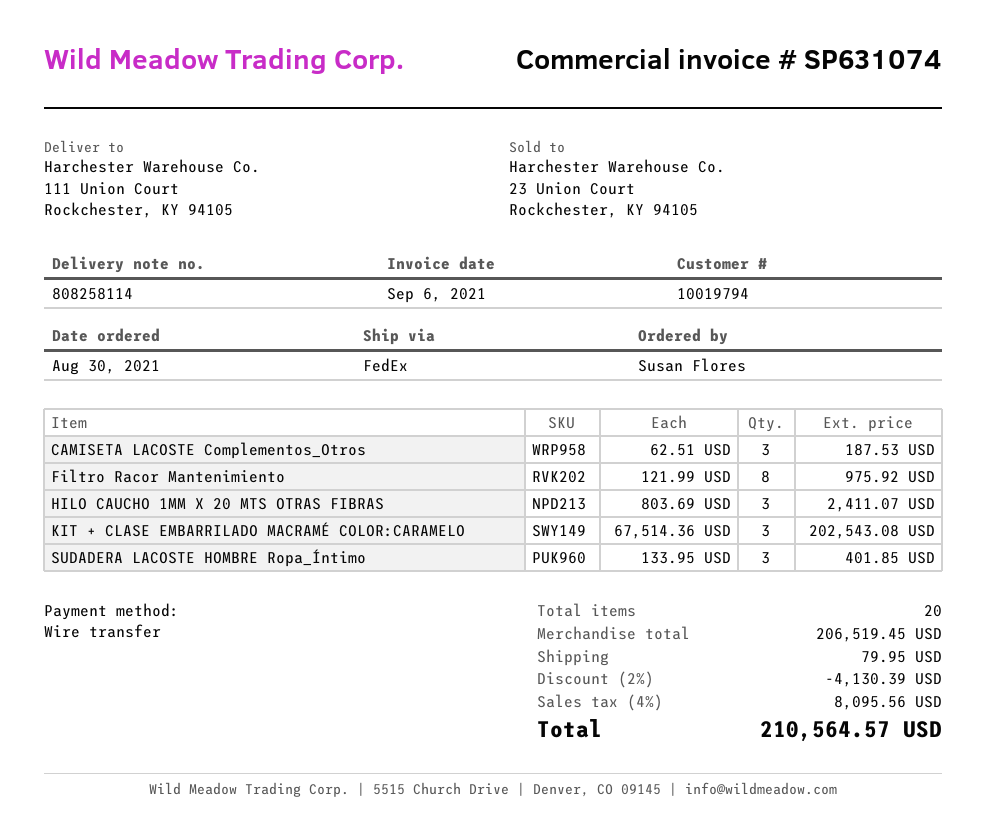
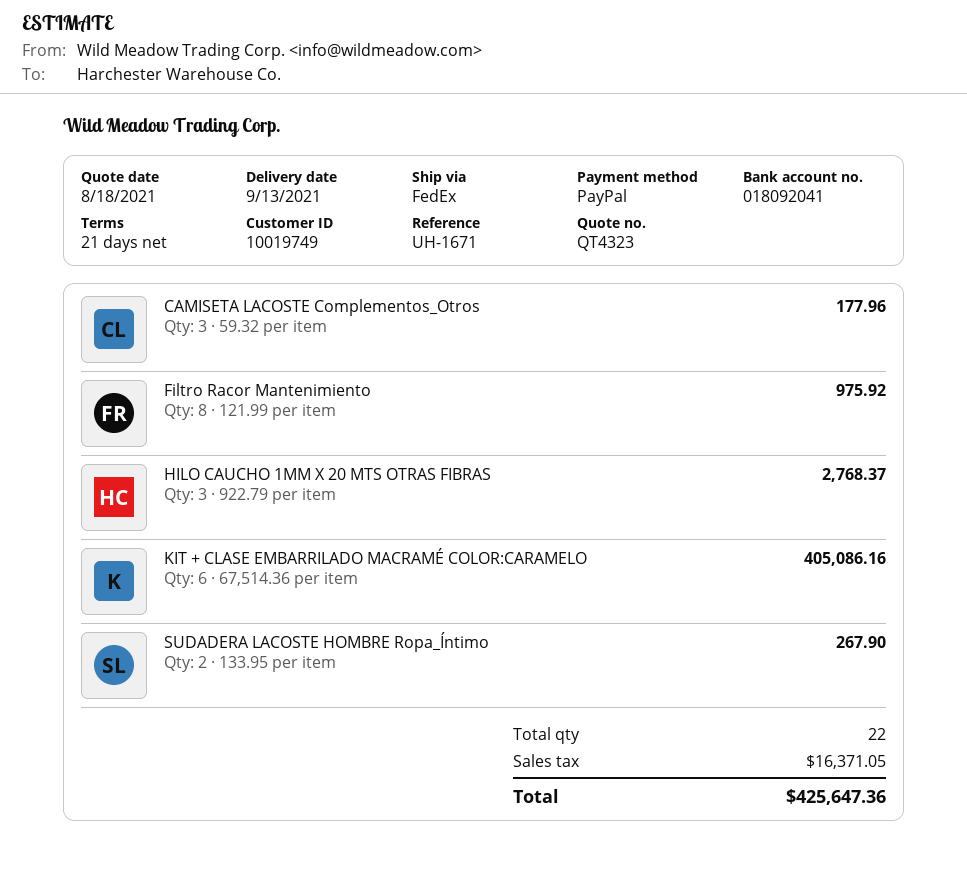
customer number: 10019794 -> 10019749
payment method: bank transfer -> PayPal
CAMISETA LACOSTE Complementos_Otros: 3 x 62.51 = 187.53 -> 3 x 59.32 = 177.96
HILO CAUCHO 1MM X 20 MTS OTRAS FIBRAS: 3 x 803.69 = 2411.07 -> 3 x 922.79 = 2768.37
KIT + CLASE EMBARRILADO MACRAMÉ COLOR:CARAMELO: 3 x 67514.36 = 202543.08 -> 6 x 67514.36 = 405086.16
SUDADERA LACOSTE HOMBRE Ropa_Íntimo: 3 x 133.95 = 401.85 -> 2 x 133.95 = 267.90
total quantity: 20 -> 22
discount: 2% = 4130.39 -> none
shipping: 79.95 -> none
tax: 8095.56 -> 16371.05
total: 210564.57 -> 425647.36

